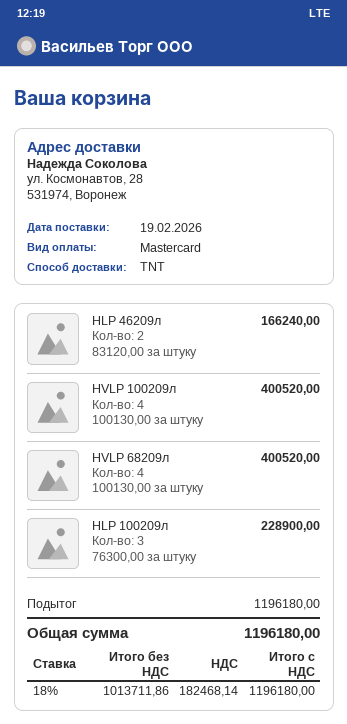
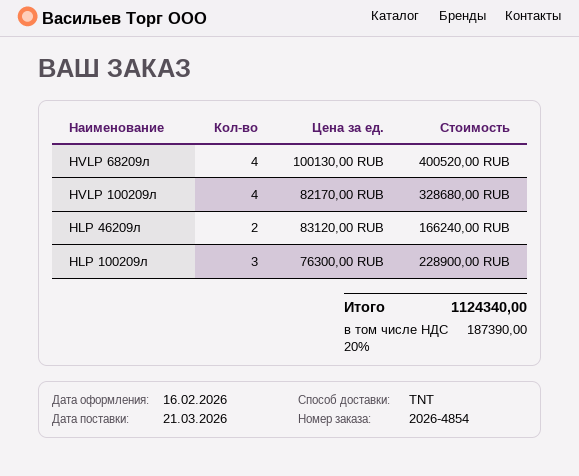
delivery date: 2026-02-19 -> 2026-03-21
HVLP 100209л: 4 x 100130.00 = 400520.00 -> 4 x 82170.00 = 328680.00
tax: 18% = 182468.14 -> 20% = 187390.00
total: 1196180.00 -> 1124340.00

